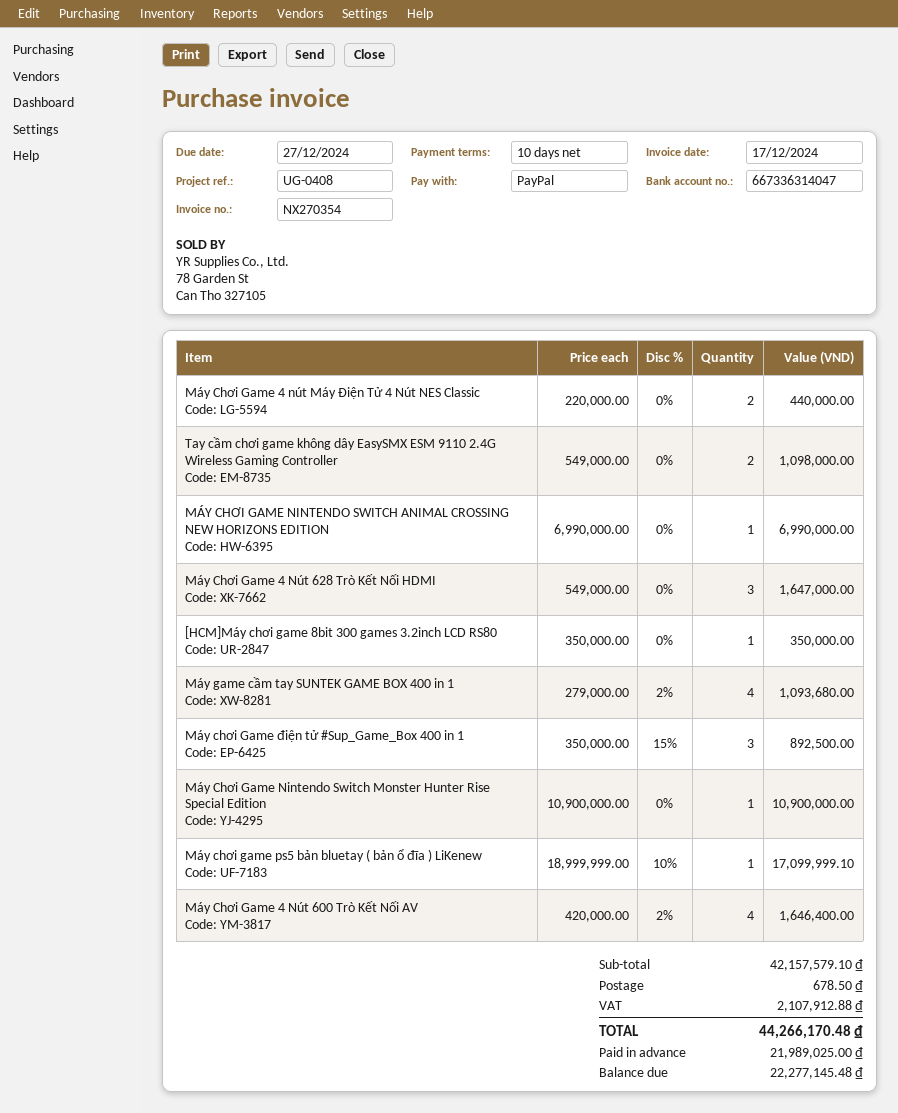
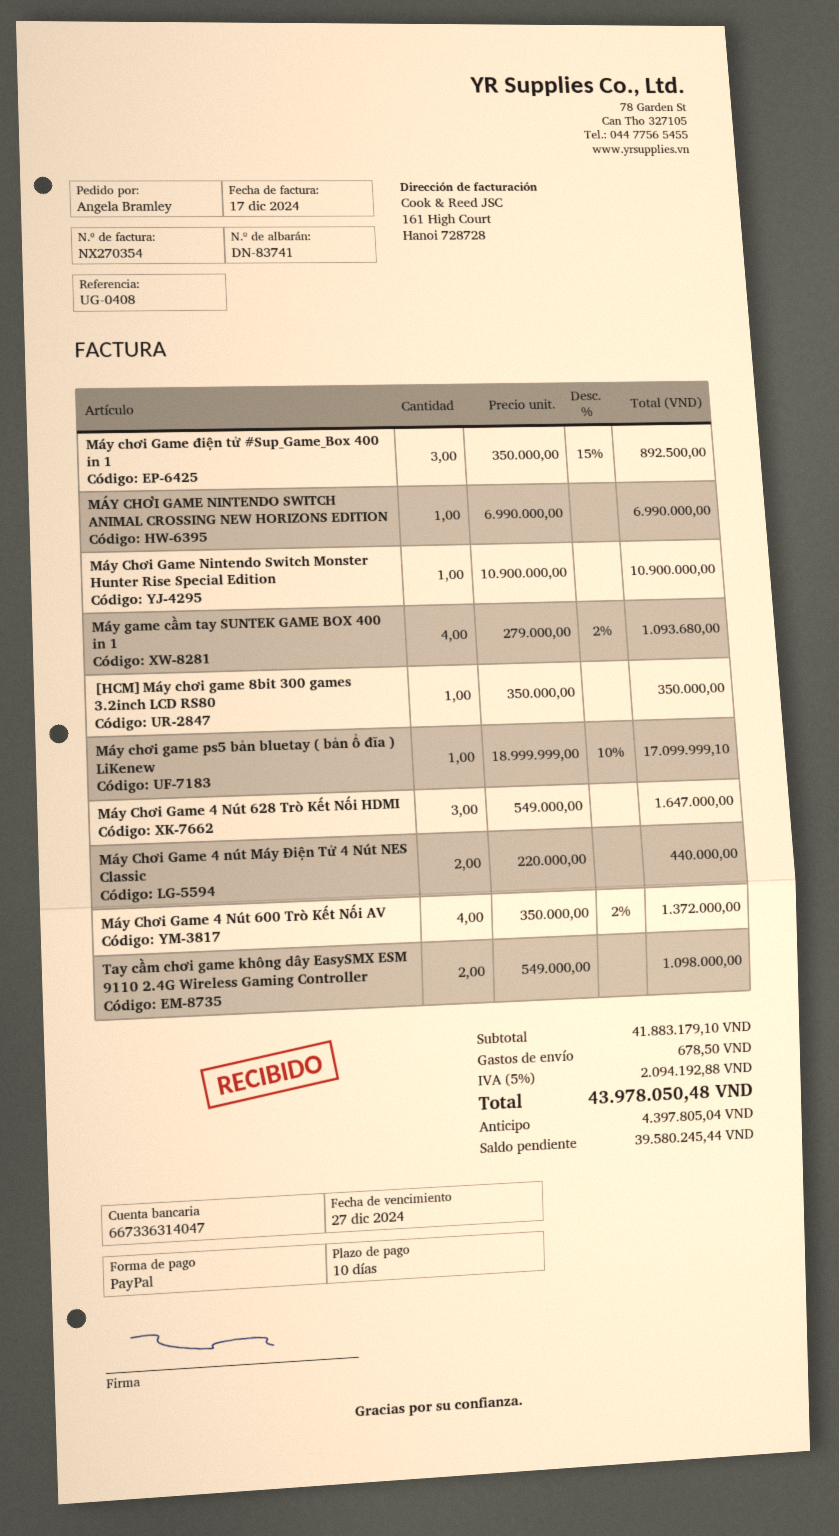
Máy Chơi Game 4 Nút 600 Trò Kết Nối AV: 4 x 420000.00 - 2% = 1646400.00 -> 4 x 350000.00 - 2% = 1372000.00
subtotal: 42157579.10 -> 41883179.10
tax: 2107912.88 -> 2094192.88
total: 44266170.48 -> 43978050.48
deposit: 21989025.00 -> 4397805.04
balance: 22277145.48 -> 39580245.44

